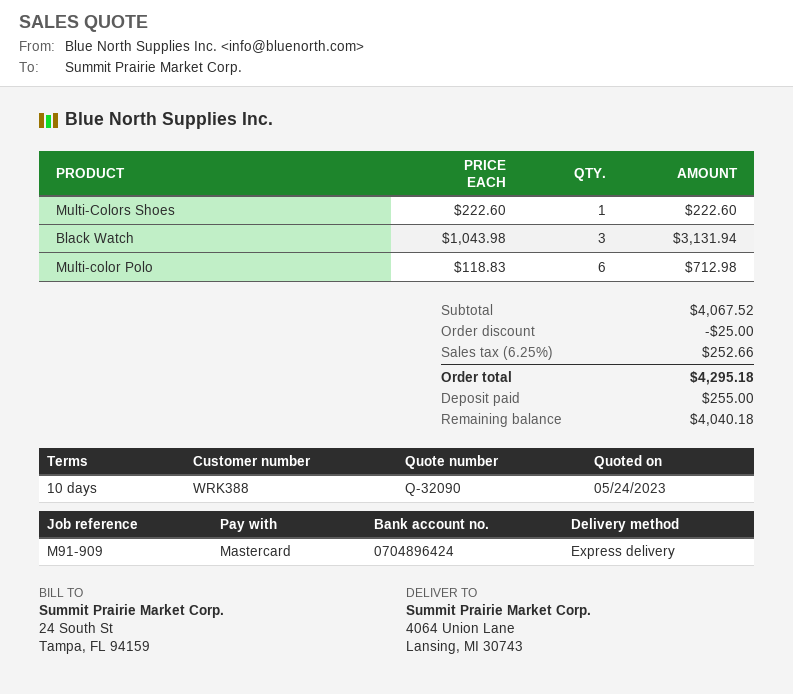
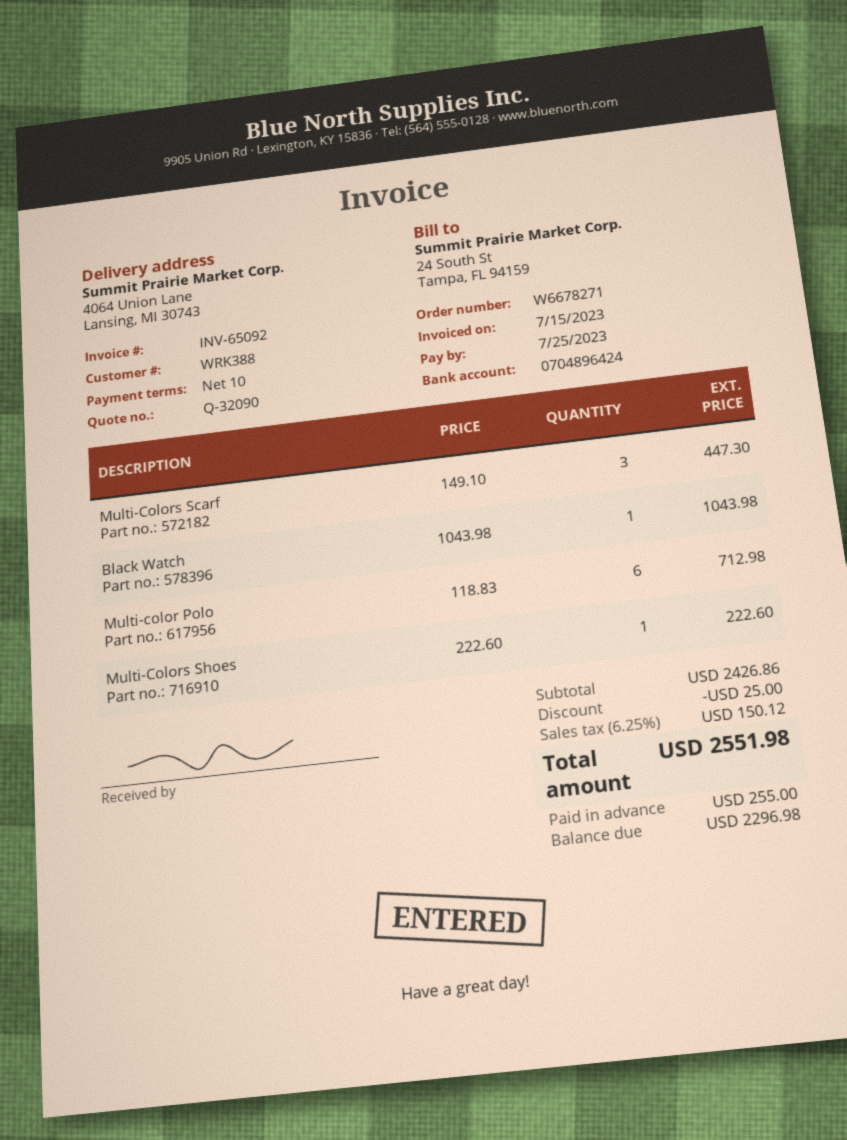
Black Watch: 3 x 1043.98 = 3131.94 -> 1 x 1043.98 = 1043.98
Multi-Colors Scarf: none -> 3 x 149.10 = 447.30
subtotal: 4067.52 -> 2426.86
tax: 6.25% = 252.66 -> 6.25% = 150.12
total: 4295.18 -> 2551.98
balance: 4040.18 -> 2296.98

